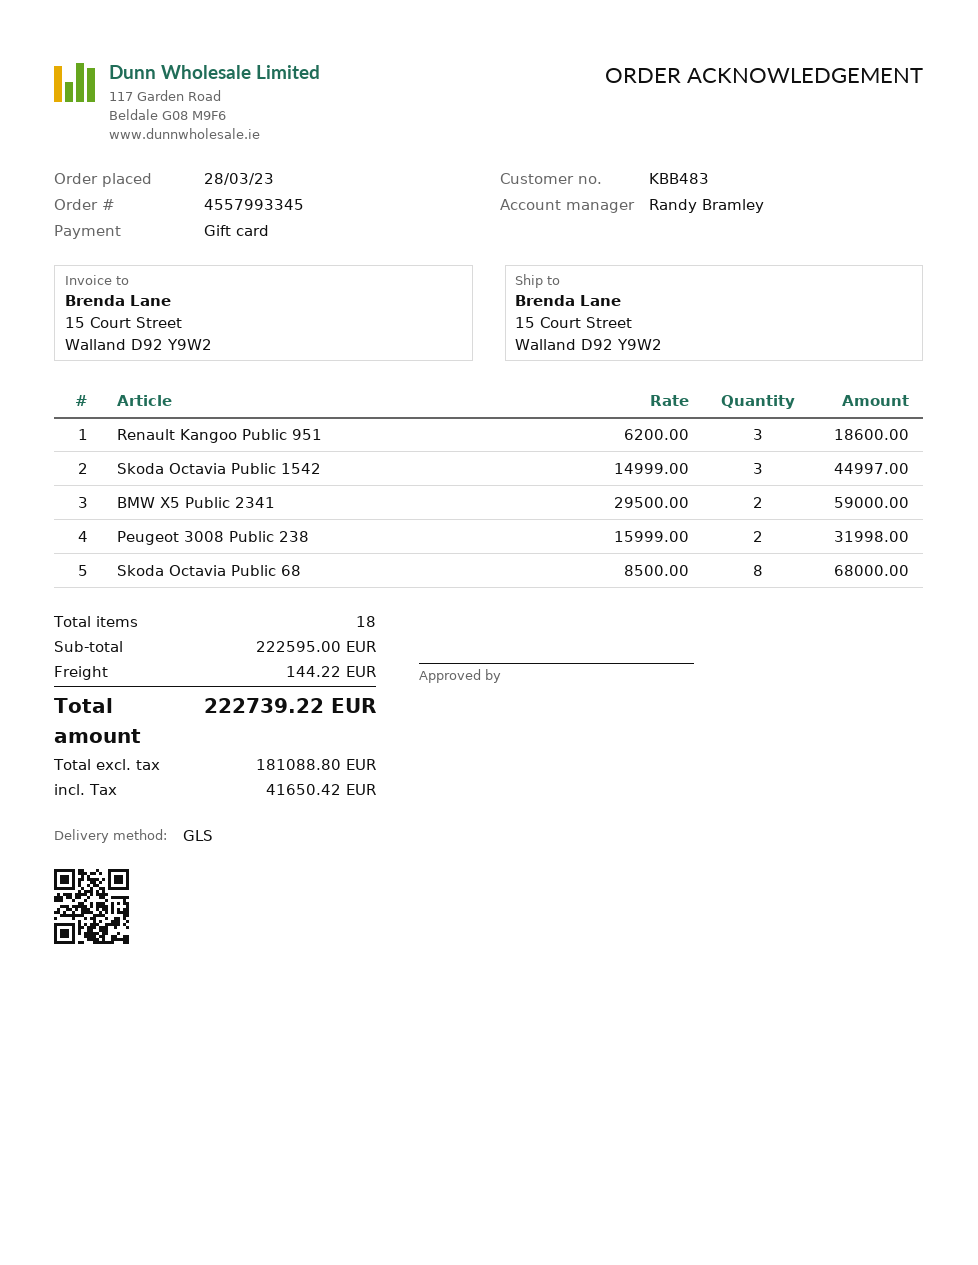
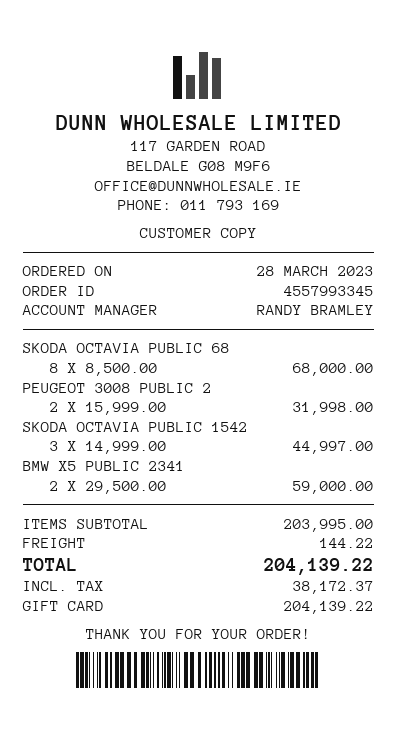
Renault Kangoo Public 951: 3 x 6200.00 = 18600.00 -> none
subtotal: 222595.00 -> 203995.00
tax: 41650.42 -> 38172.37
total: 222739.22 -> 204139.22

